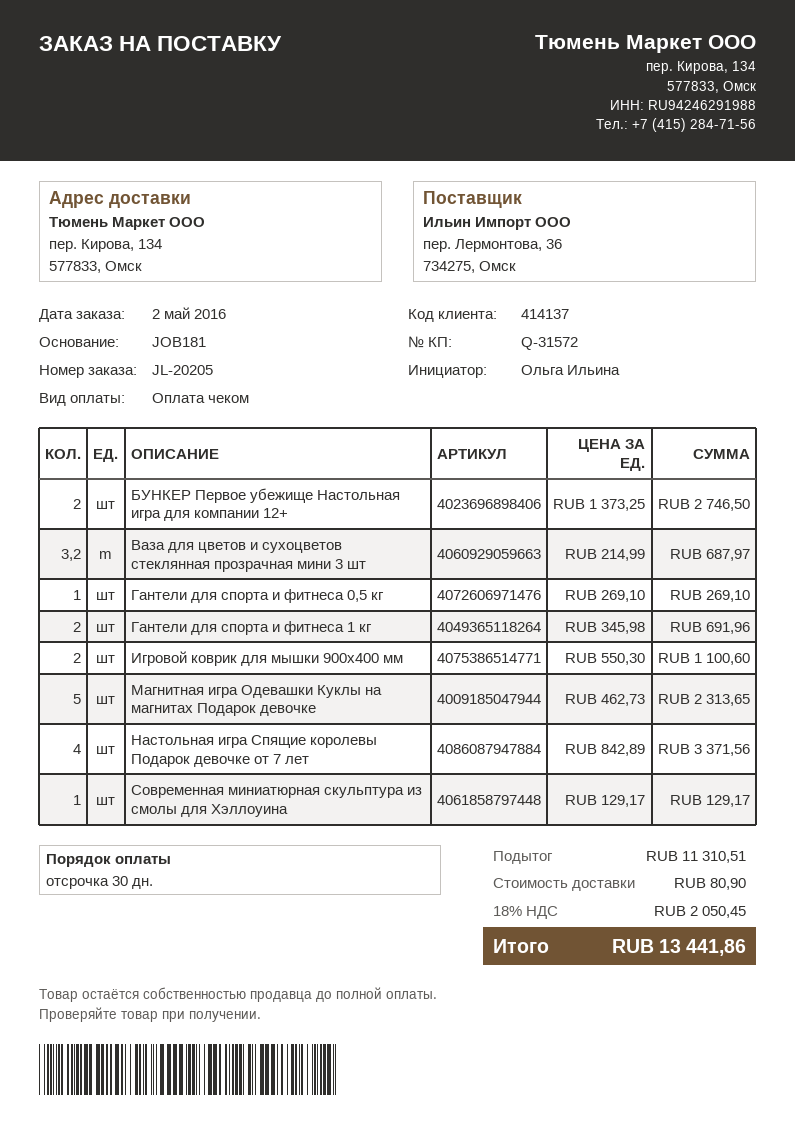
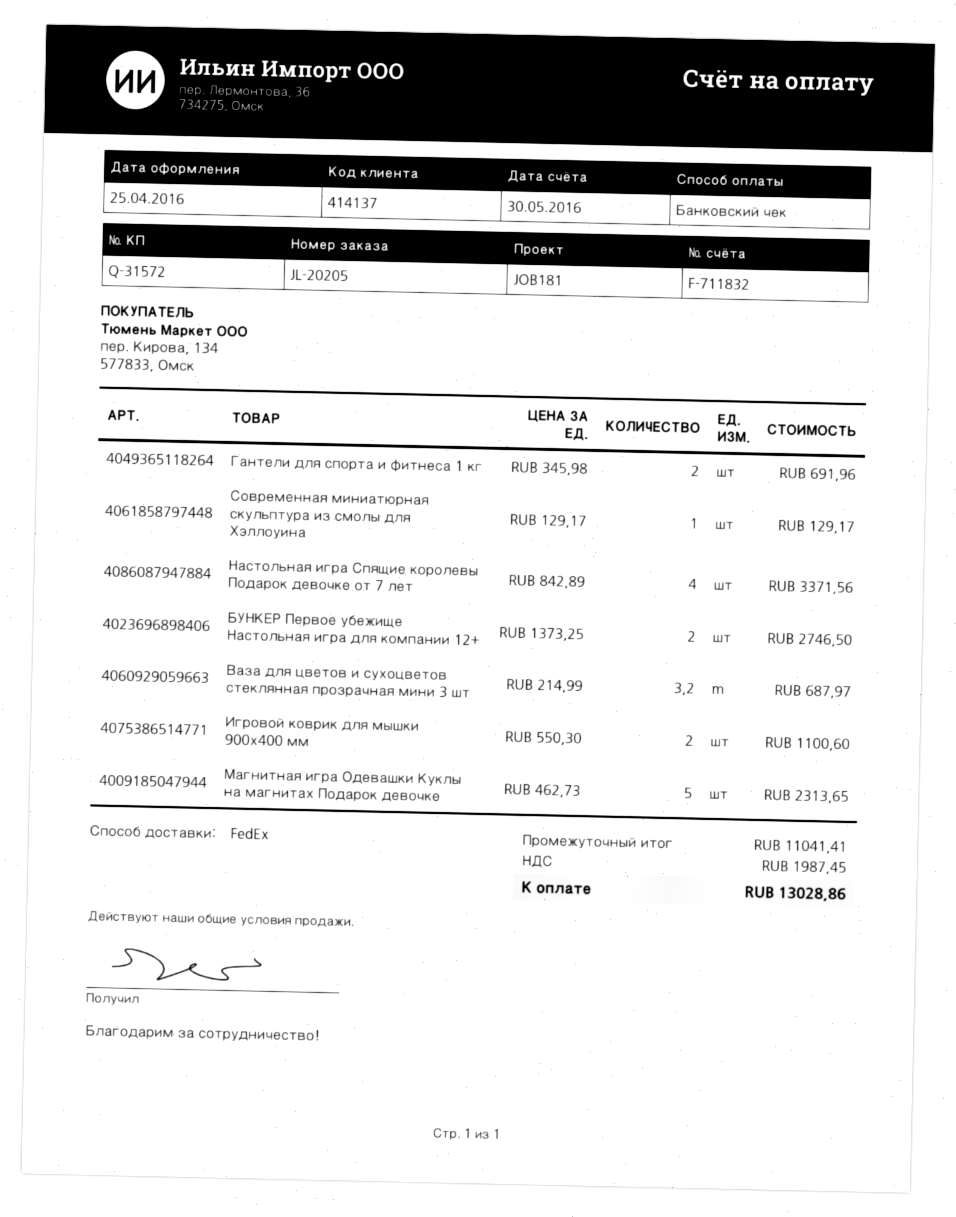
order date: 2016-05-02 -> 2016-04-25
Гантели для спорта и фитнеса 0,5 кг: 1 x 269.10 = 269.10 -> none
subtotal: 11310.51 -> 11041.41
shipping: 80.90 -> none
tax: 2050.45 -> 1987.45
total: 13441.86 -> 13028.86

